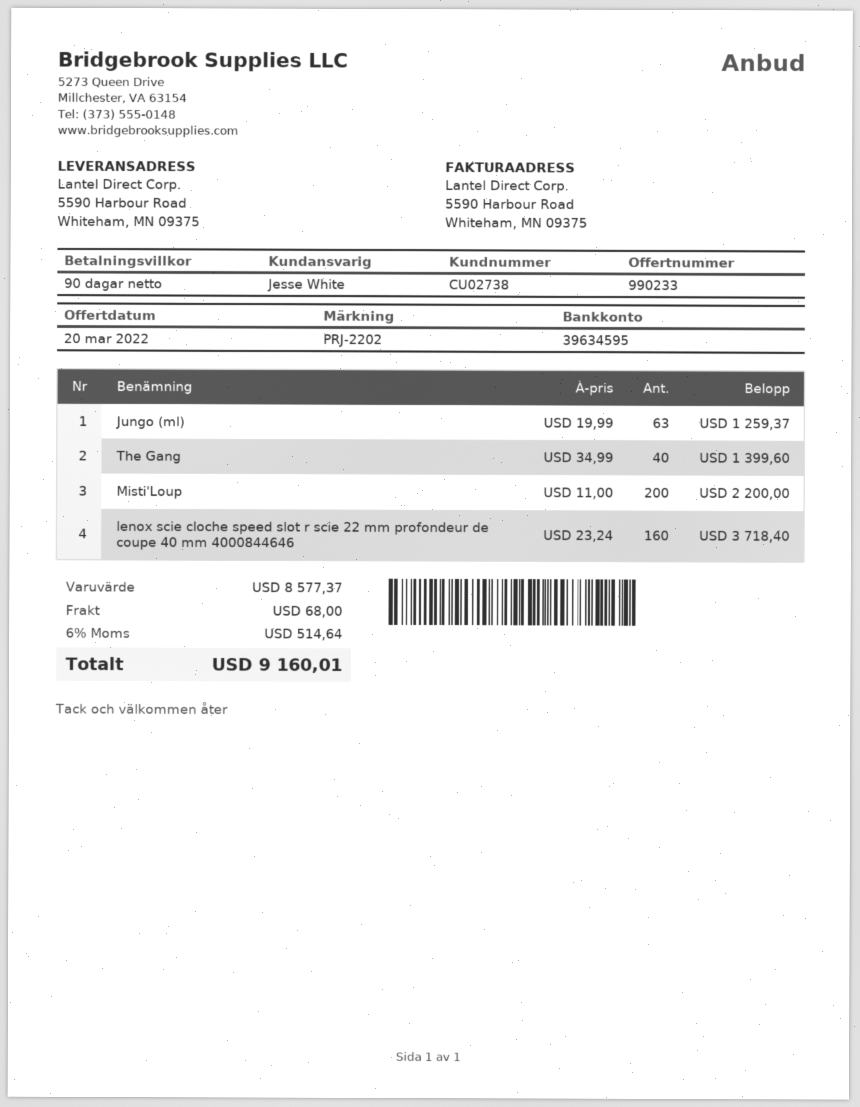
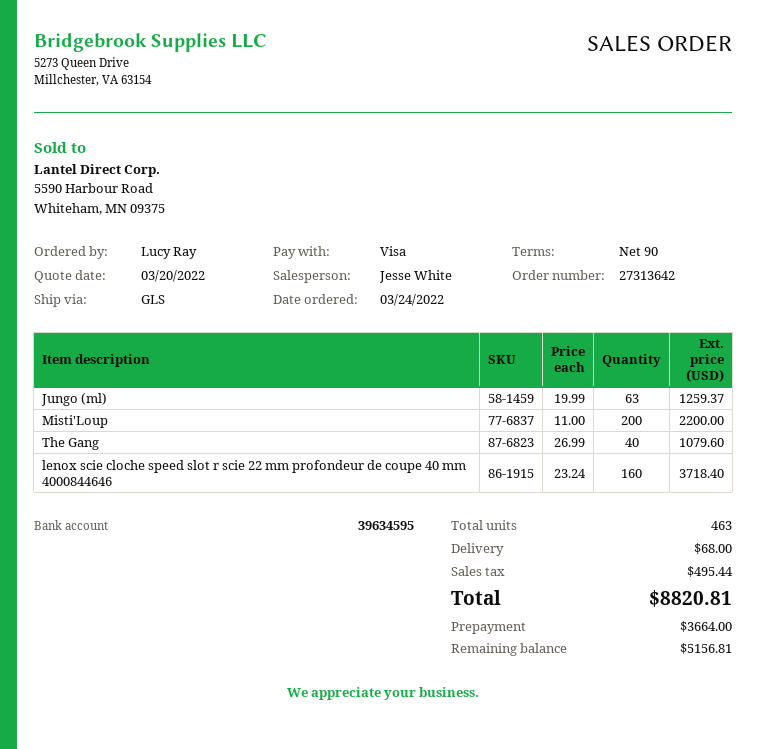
The Gang: 40 x 34.99 = 1399.60 -> 40 x 26.99 = 1079.60
tax: 514.64 -> 495.44
total: 9160.01 -> 8820.81

